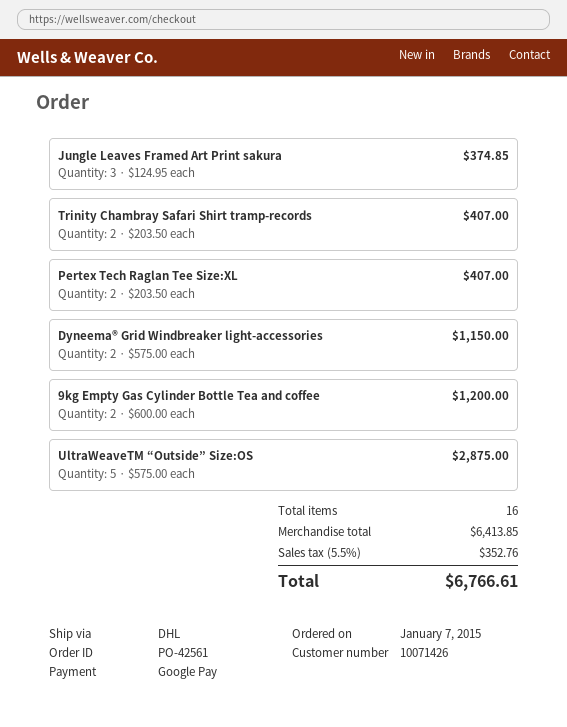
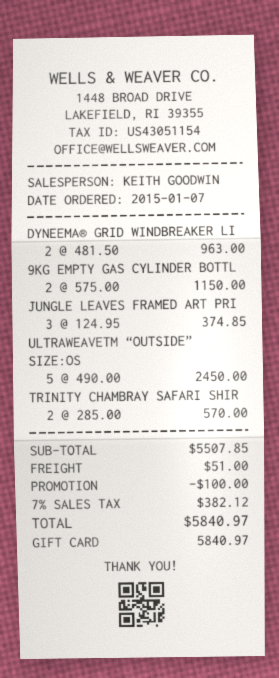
payment method: Google Pay -> gift card
Trinity Chambray Safari Shirt tramp-records: 2 x 203.50 = 407.00 -> 2 x 285.00 = 570.00
Pertex Tech Raglan Tee Size:XL: 2 x 203.50 = 407.00 -> none
Dyneema® Grid Windbreaker light-accessories: 2 x 575.00 = 1150.00 -> 2 x 481.50 = 963.00
9kg Empty Gas Cylinder Bottle Tea and coffee: 2 x 600.00 = 1200.00 -> 2 x 575.00 = 1150.00
UltraWeaveTM “Outside” Size:OS: 5 x 575.00 = 2875.00 -> 5 x 490.00 = 2450.00
subtotal: 6413.85 -> 5507.85
discount: none -> 100.00
shipping: none -> 51.00
tax: 5.5% = 352.76 -> 7% = 382.12
total: 6766.61 -> 5840.97

